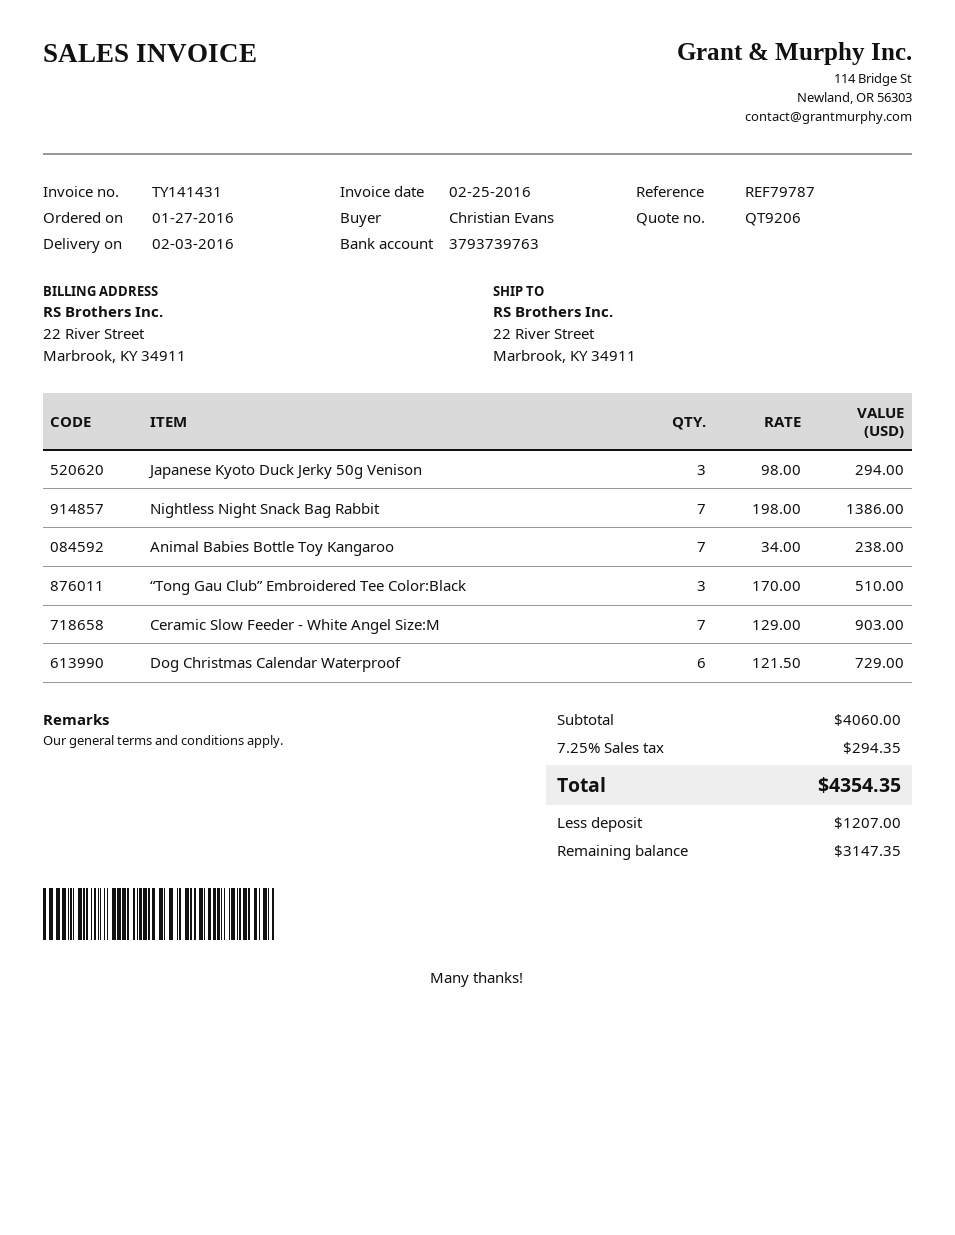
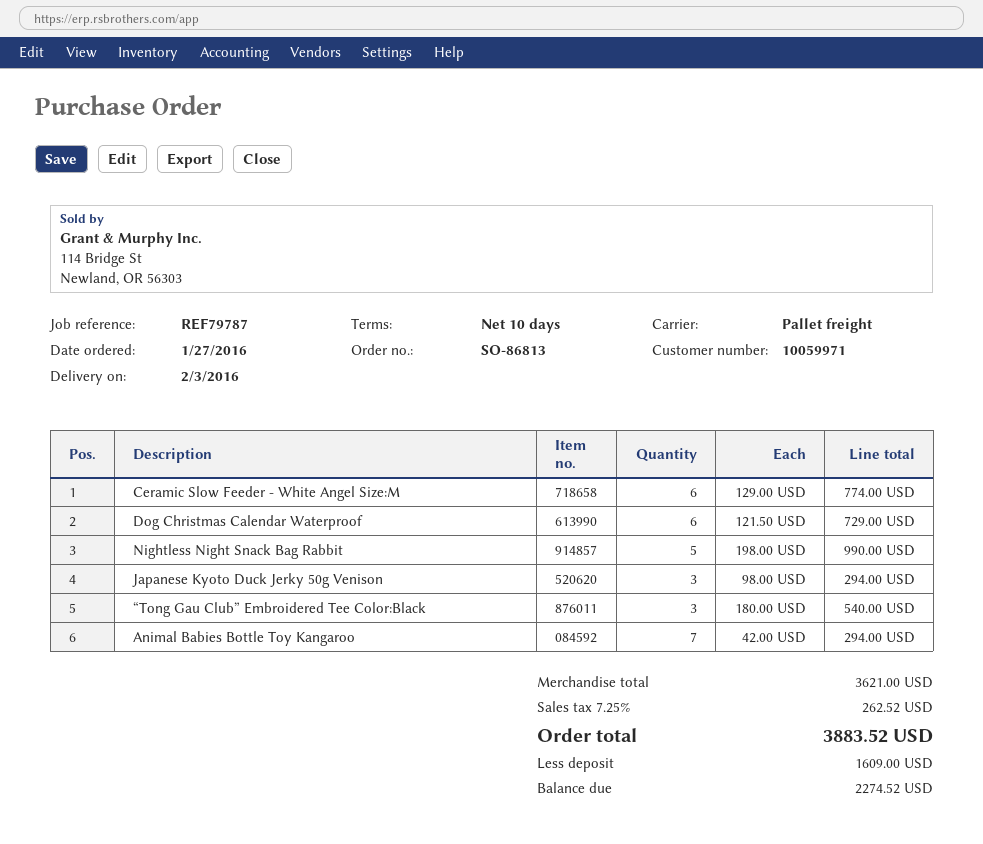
Nightless Night Snack Bag Rabbit: 7 x 198.00 = 1386.00 -> 5 x 198.00 = 990.00
Animal Babies Bottle Toy Kangaroo: 7 x 34.00 = 238.00 -> 7 x 42.00 = 294.00
“Tong Gau Club” Embroidered Tee Color:Black: 3 x 170.00 = 510.00 -> 3 x 180.00 = 540.00
Ceramic Slow Feeder - White Angel Size:M: 7 x 129.00 = 903.00 -> 6 x 129.00 = 774.00
subtotal: 4060.00 -> 3621.00
tax: 7.25% = 294.35 -> 7.25% = 262.52
total: 4354.35 -> 3883.52
deposit: 1207.00 -> 1609.00
balance: 3147.35 -> 2274.52

